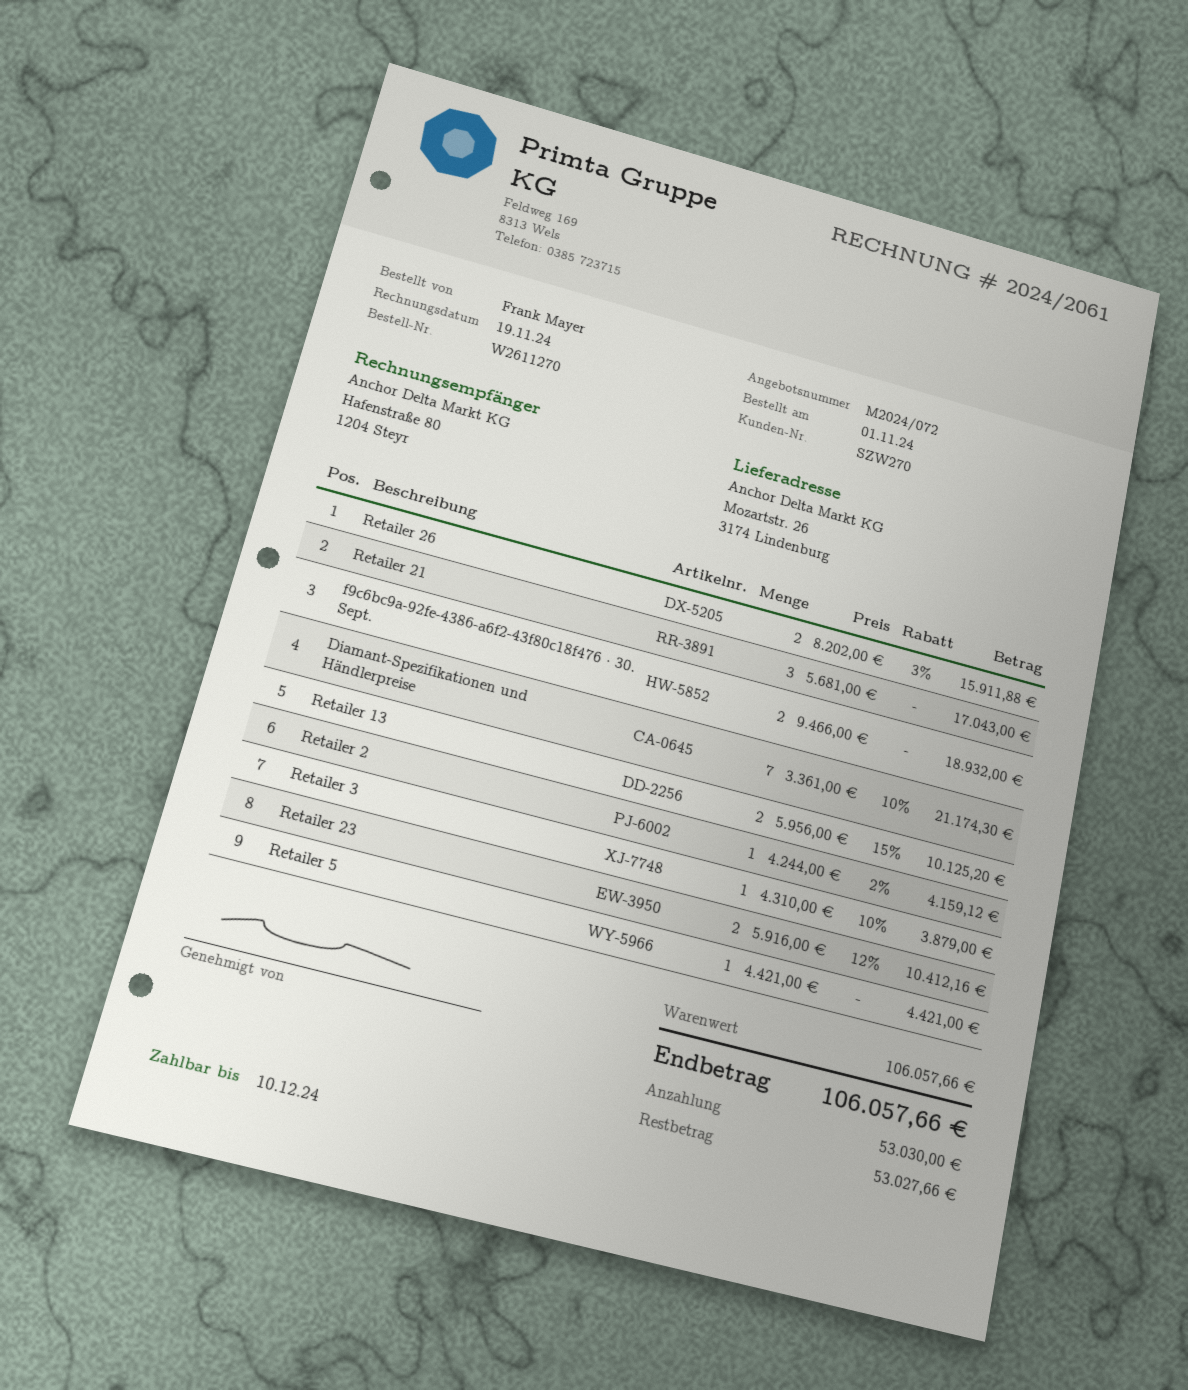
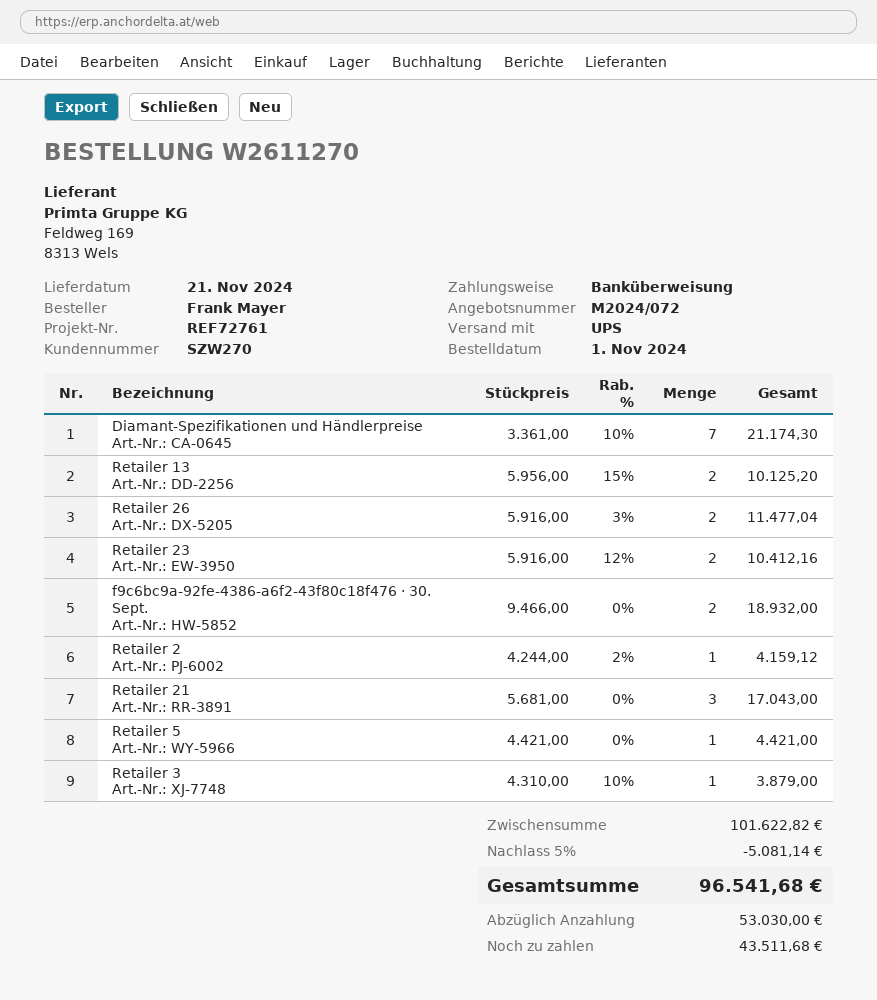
Retailer 26: 2 x 8202.00 - 3% = 15911.88 -> 2 x 5916.00 - 3% = 11477.04
subtotal: 106057.66 -> 101622.82
discount: none -> 5% = 5081.14
total: 106057.66 -> 96541.68
balance: 53027.66 -> 43511.68

